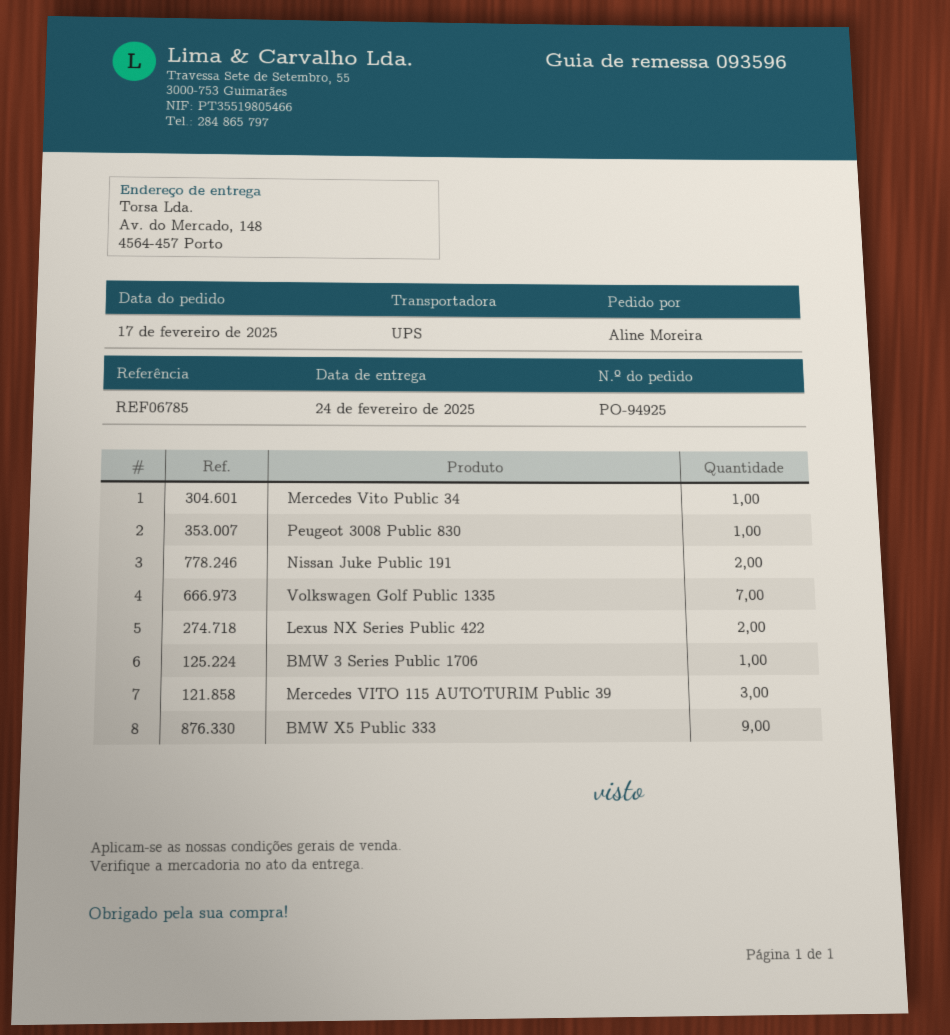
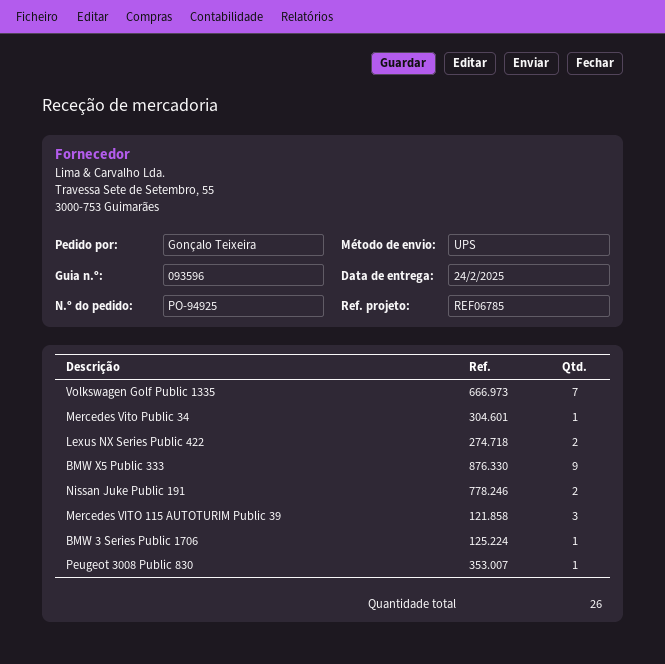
ordered by: Aline Moreira -> Gonçalo Teixeira

